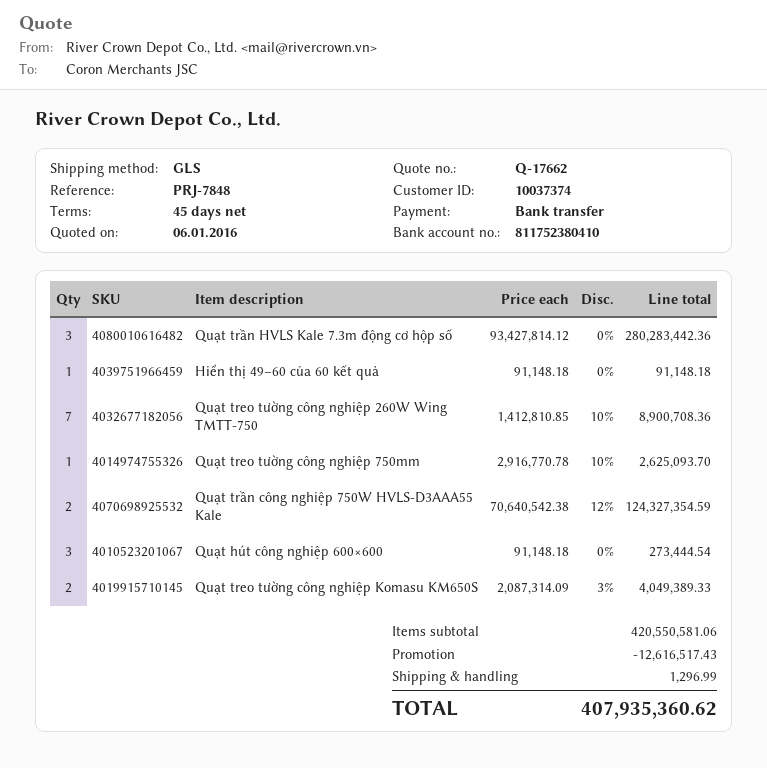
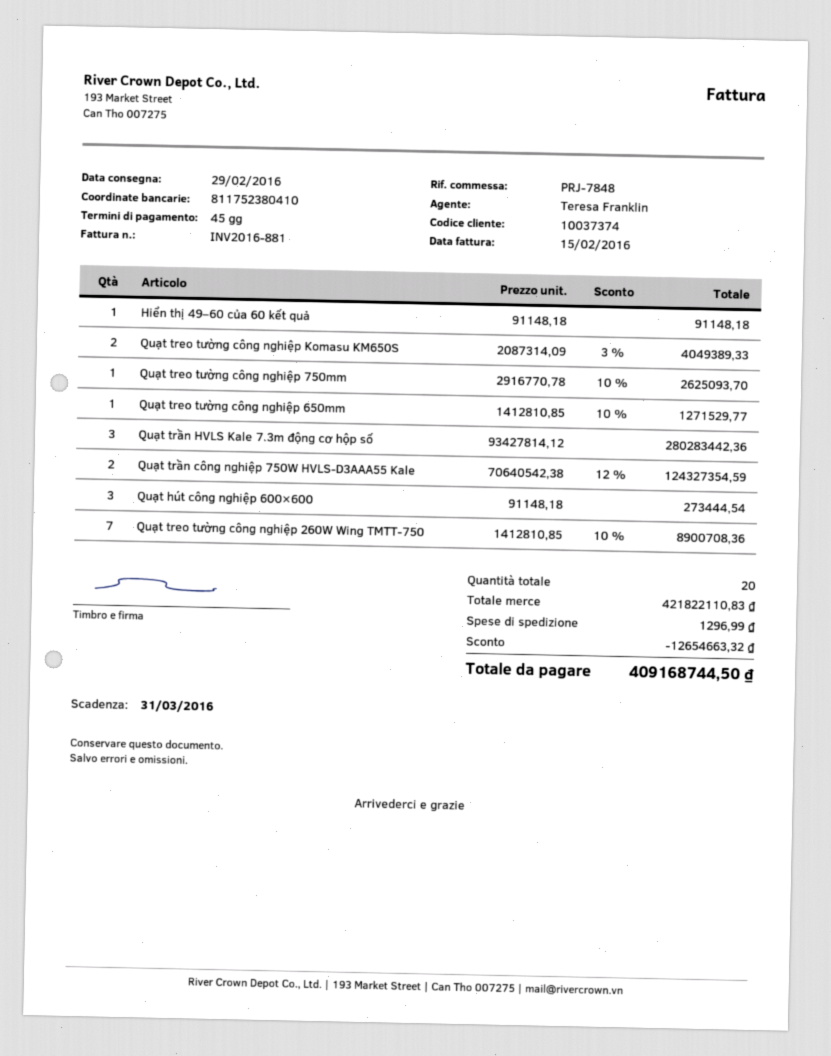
Quạt treo tường công nghiệp 650mm: none -> 1 x 1412810.85 - 10% = 1271529.77
subtotal: 420550581.06 -> 421822110.83
discount: 12616517.43 -> 12654663.32
total: 407935360.62 -> 409168744.50

